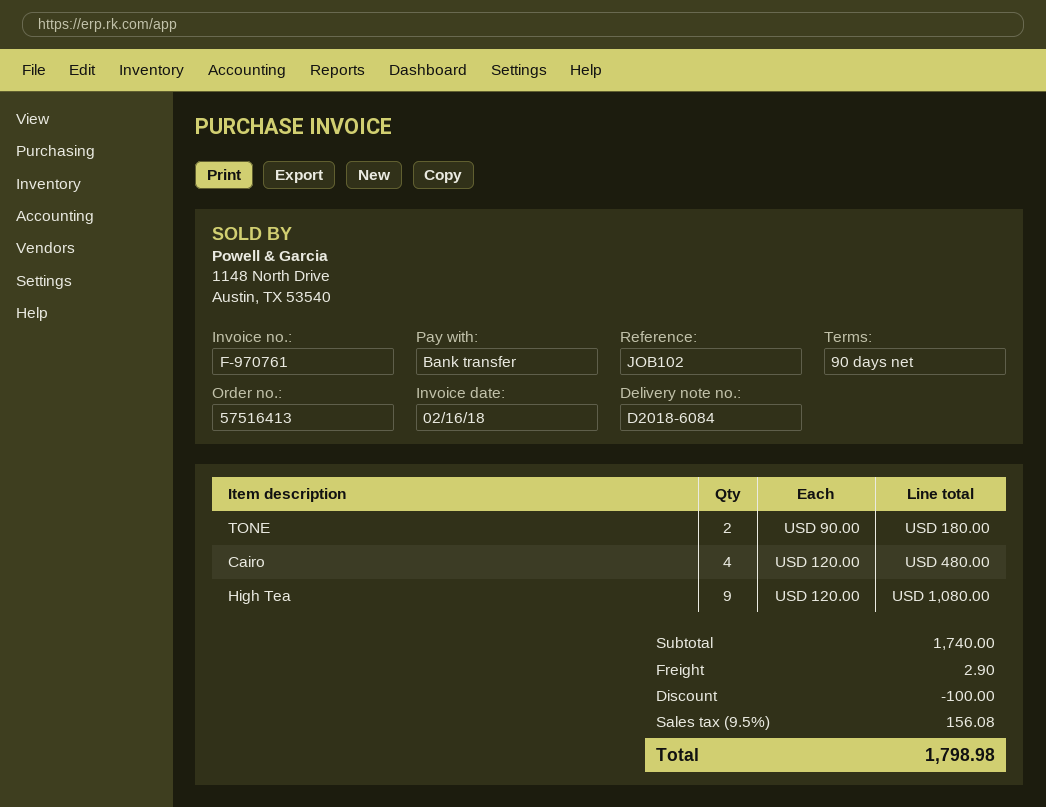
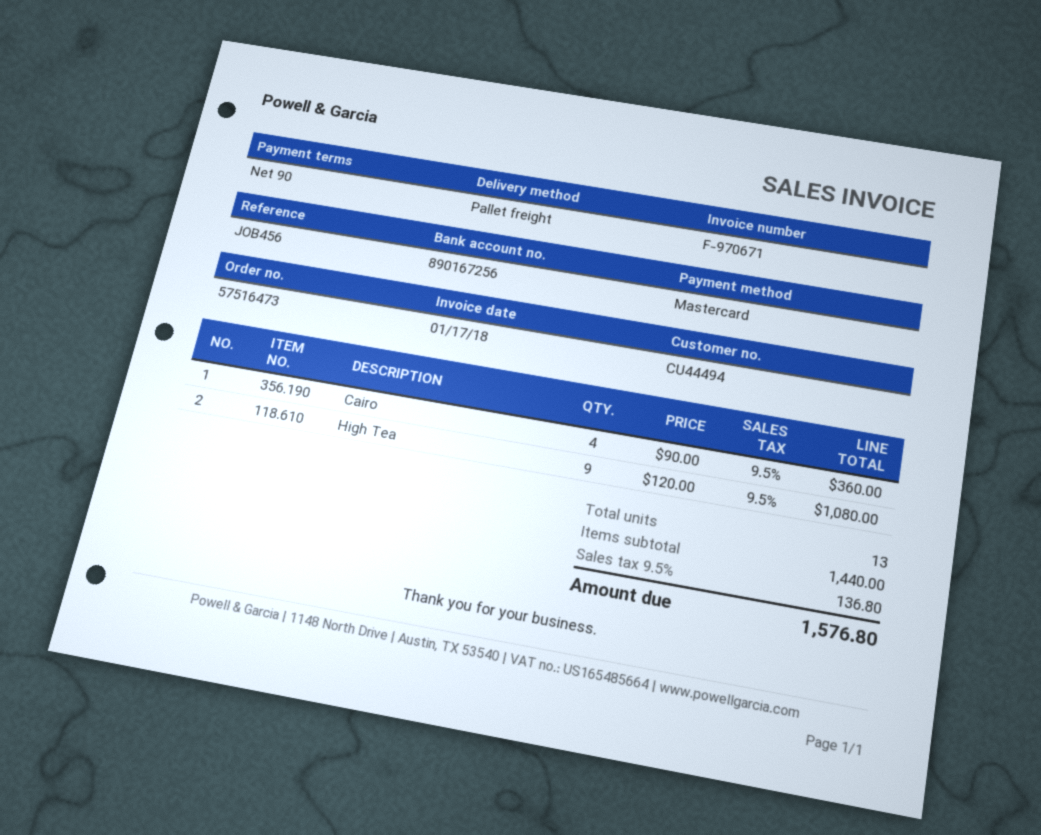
order number: 57516413 -> 57516473
invoice number: F-970761 -> F-970671
invoice date: 2018-02-16 -> 2018-01-17
reference: JOB102 -> JOB456
payment method: bank transfer -> Mastercard
TONE: 2 x 90.00 = 180.00 -> none
Cairo: 4 x 120.00 = 480.00 -> 4 x 90.00 = 360.00
subtotal: 1740.00 -> 1440.00
discount: 100.00 -> none
shipping: 2.90 -> none
tax: 9.5% = 156.08 -> 9.5% = 136.80
total: 1798.98 -> 1576.80

